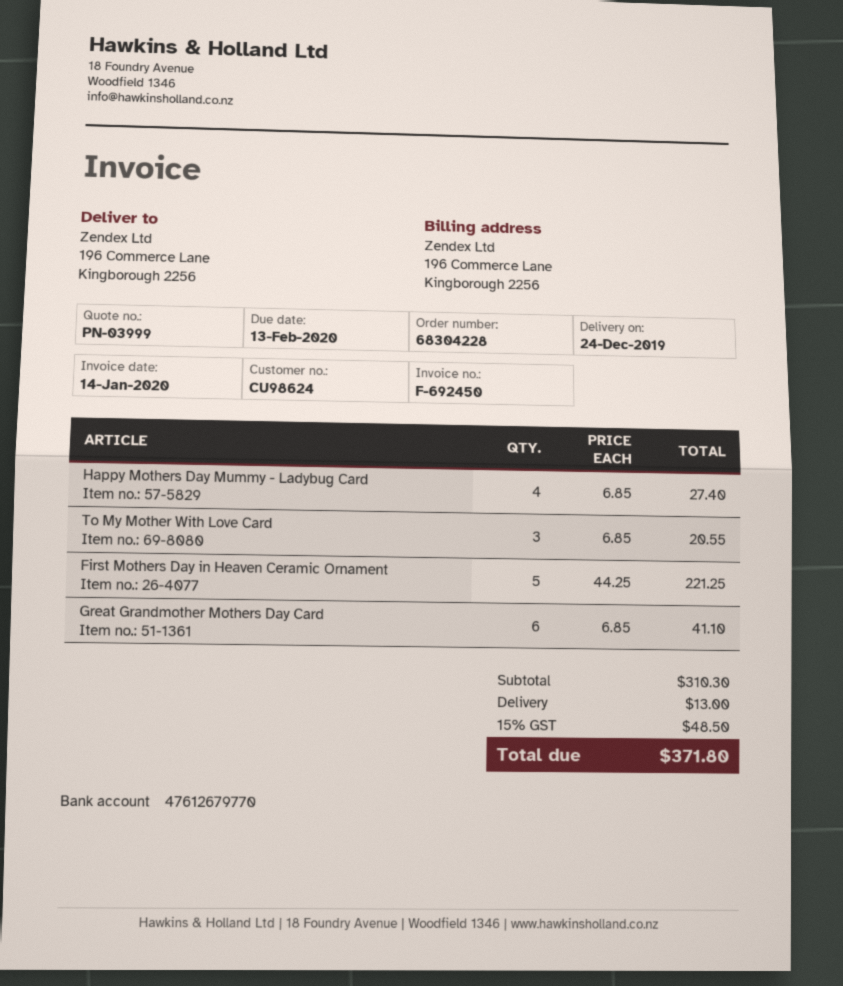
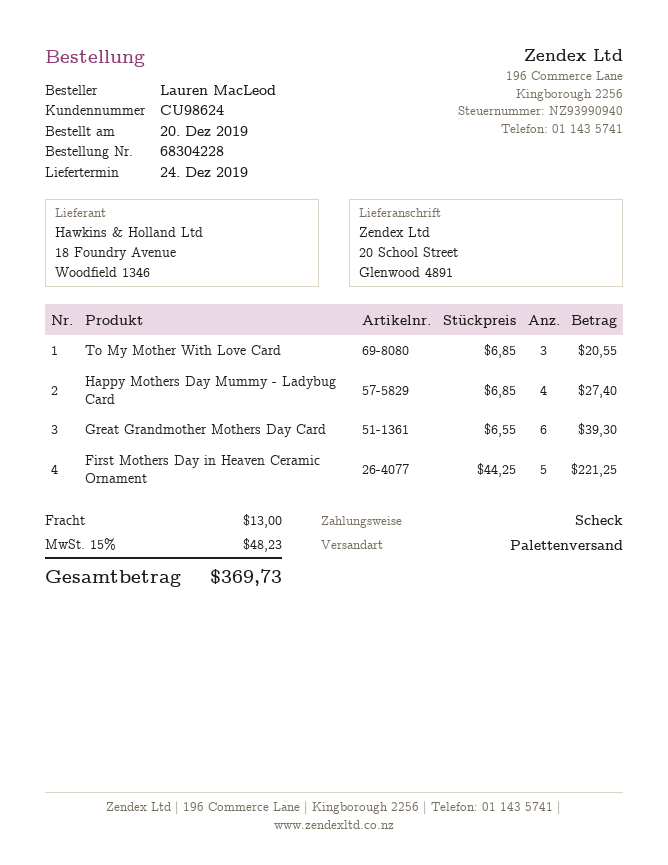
ship to: 196 Commerce Lane, Kingborough 2256 -> 20 School Street, Glenwood 4891
Great Grandmother Mothers Day Card: 6 x 6.85 = 41.10 -> 6 x 6.55 = 39.30
tax: 15% = 48.50 -> 15% = 48.23
total: 371.80 -> 369.73

